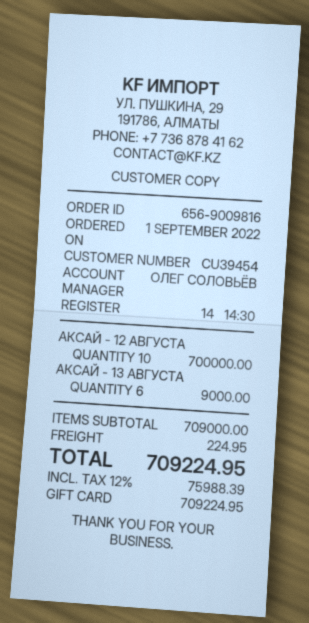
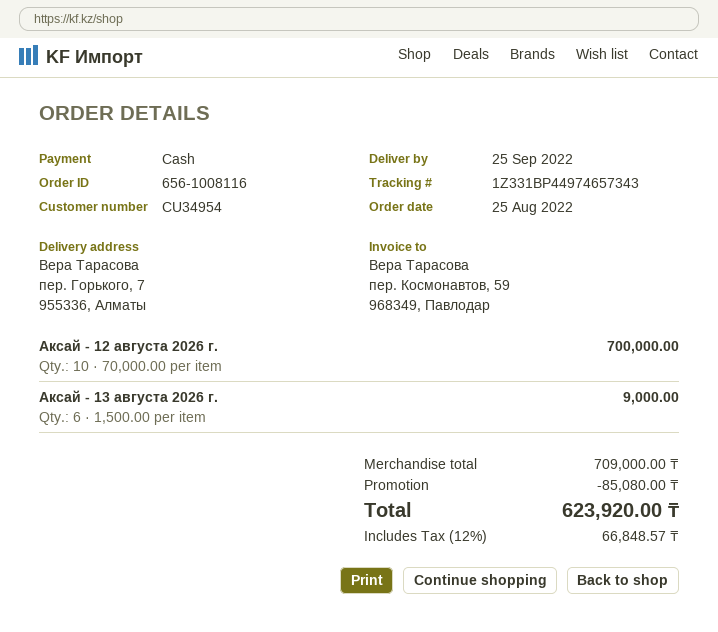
order number: 656-9009816 -> 656-1008116
order date: 2022-09-01 -> 2022-08-25
customer number: CU39454 -> CU34954
payment method: gift card -> cash
discount: none -> 85080.00
shipping: 224.95 -> none
tax: 12% = 75988.39 -> 12% = 66848.57
total: 709224.95 -> 623920.00

